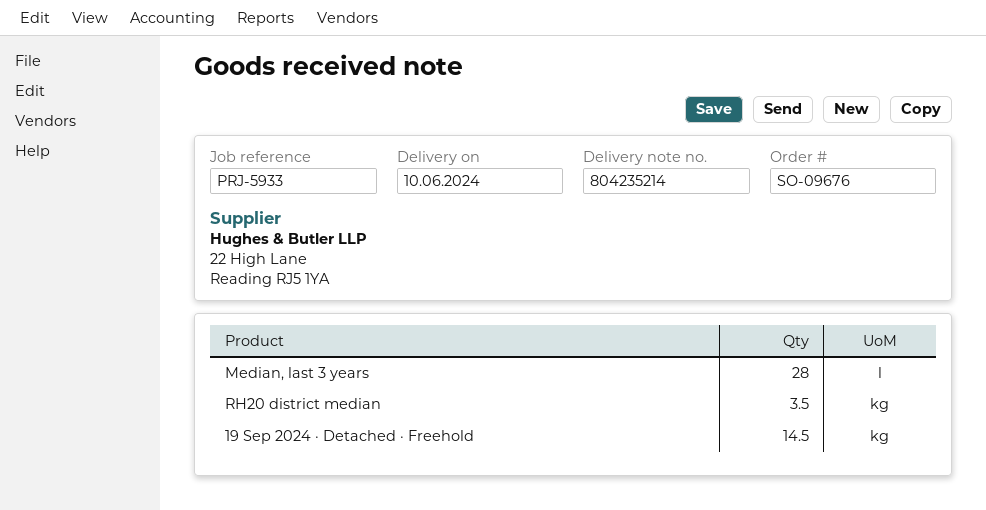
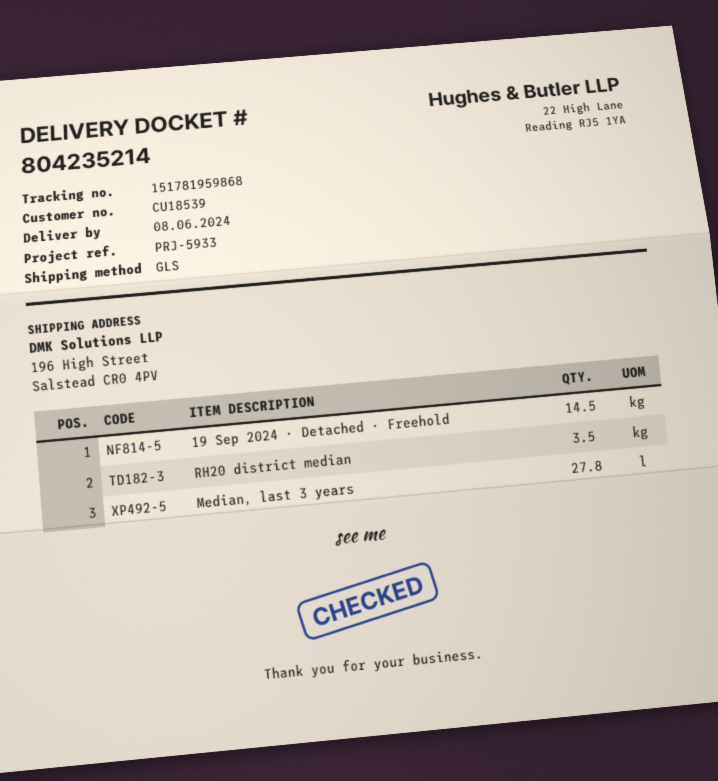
delivery date: 2024-06-10 -> 2024-06-08
Median, last 3 years: 28 -> 27.8

